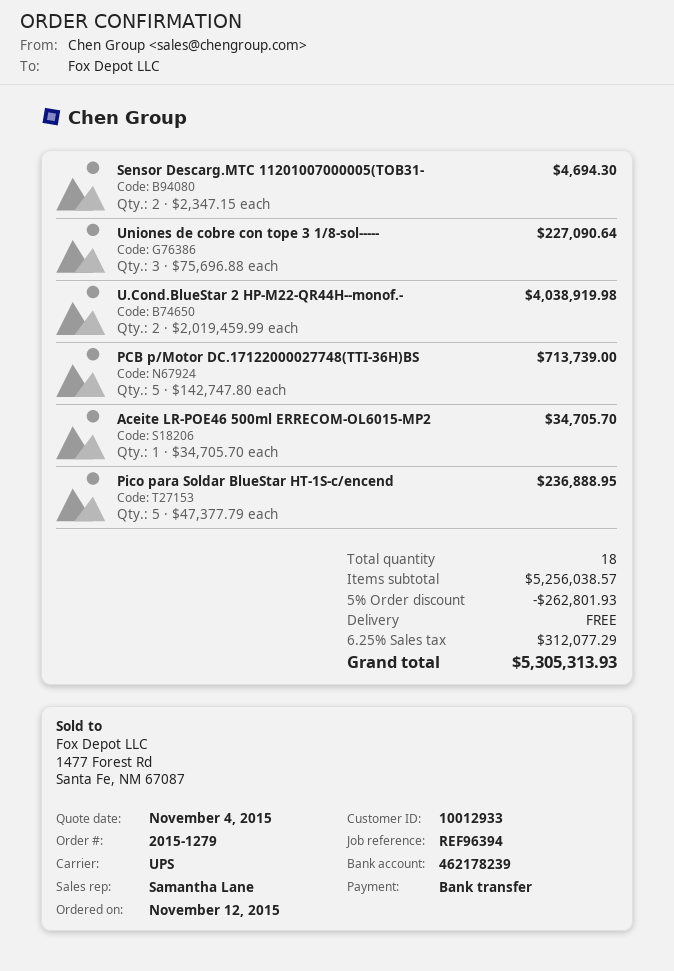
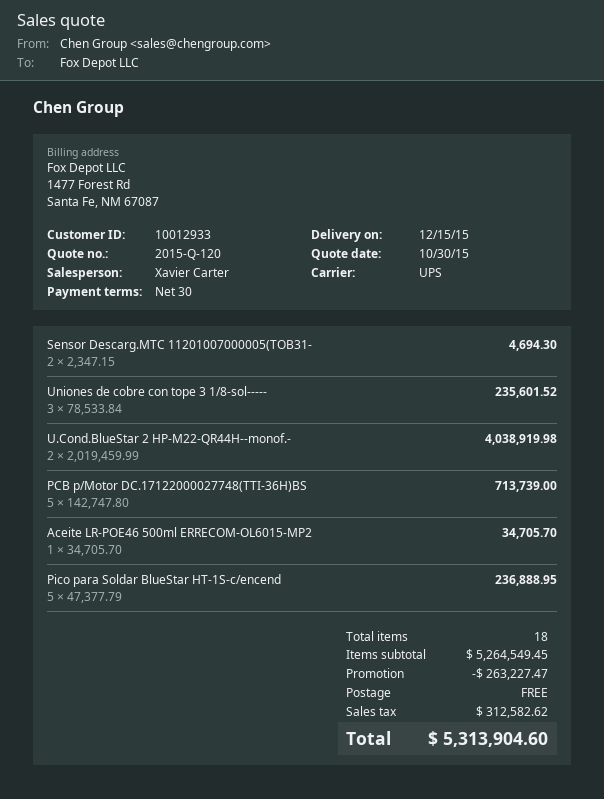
quote date: 2015-11-04 -> 2015-10-30
sales rep: Samantha Lane -> Xavier Carter
Uniones de cobre con tope 3 1/8-sol-----: 3 x 75696.88 = 227090.64 -> 3 x 78533.84 = 235601.52
subtotal: 5256038.57 -> 5264549.45
discount: 262801.93 -> 263227.47
tax: 312077.29 -> 312582.62
total: 5305313.93 -> 5313904.60

